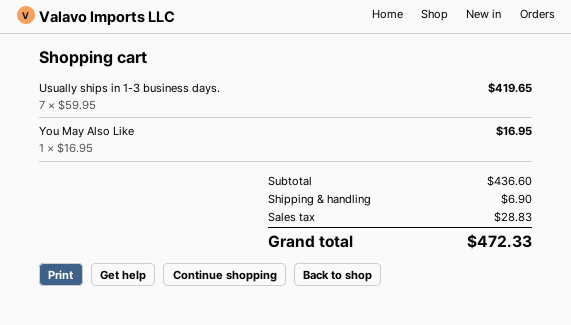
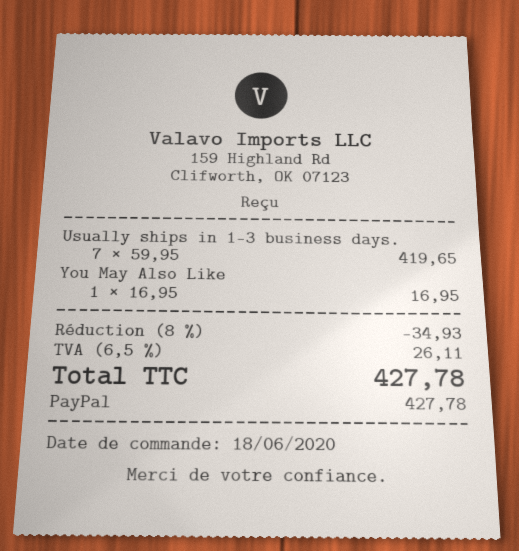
discount: none -> 8% = 34.93
shipping: 6.90 -> none
tax: 28.83 -> 26.11
total: 472.33 -> 427.78

